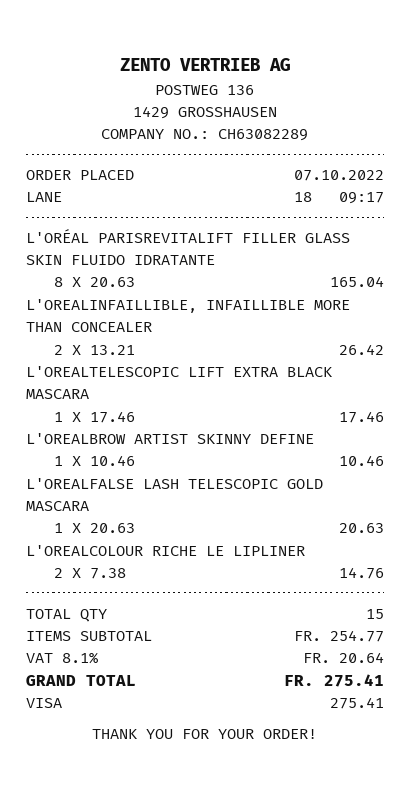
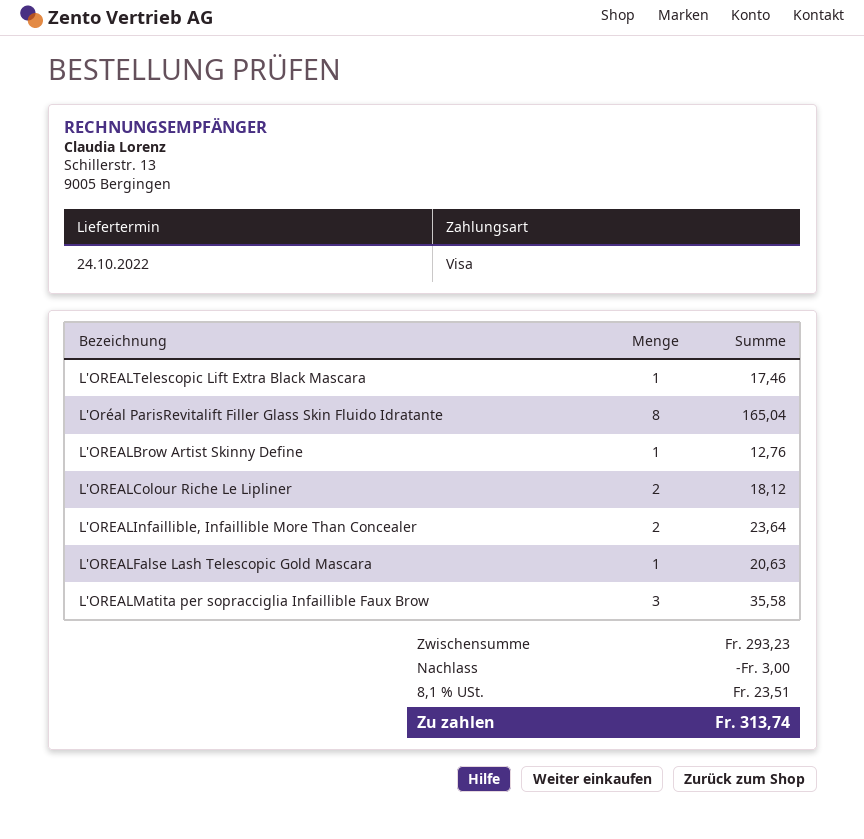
L'OREALINFAILLIBLE, INFAILLIBLE MORE THAN CONCEALER: 2 for 26.42 -> 2 for 23.64
L'OREALBROW ARTIST SKINNY DEFINE: 1 for 10.46 -> 1 for 12.76
L'OREALCOLOUR RICHE LE LIPLINER: 2 for 14.76 -> 2 for 18.12
L'OREALMatita per sopracciglia Infaillible Faux Brow: none -> 3 for 35.58
subtotal: 254.77 -> 293.23
discount: none -> 3.00
tax: 8.1% = 20.64 -> 8.1% = 23.51
total: 275.41 -> 313.74

